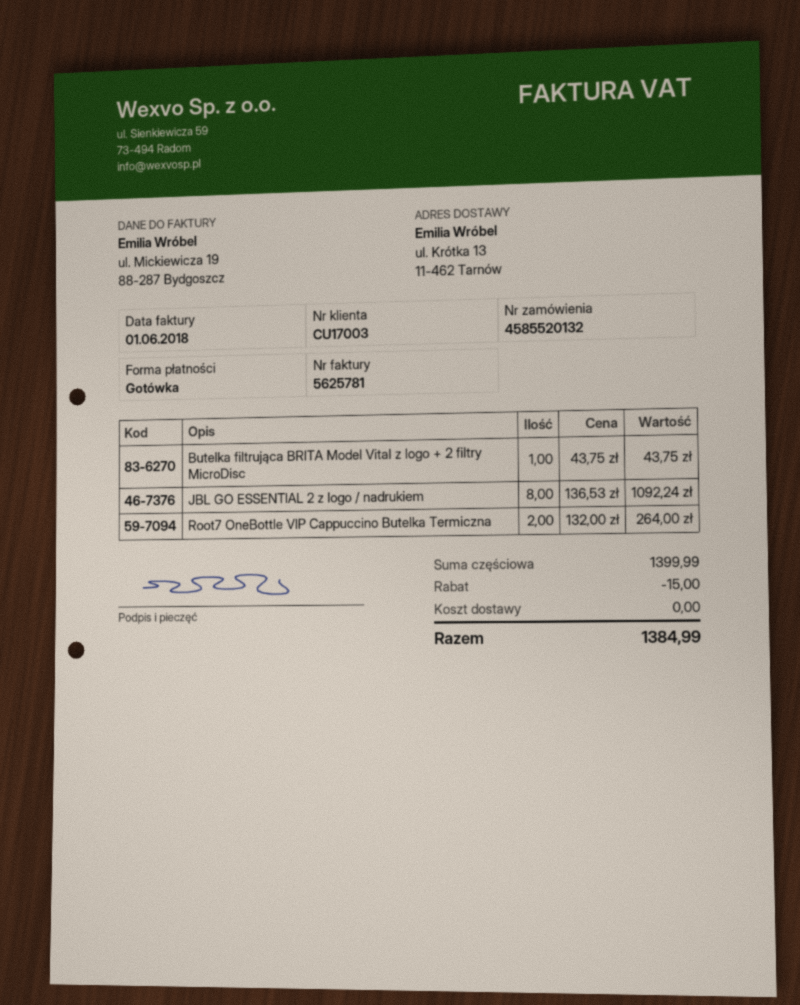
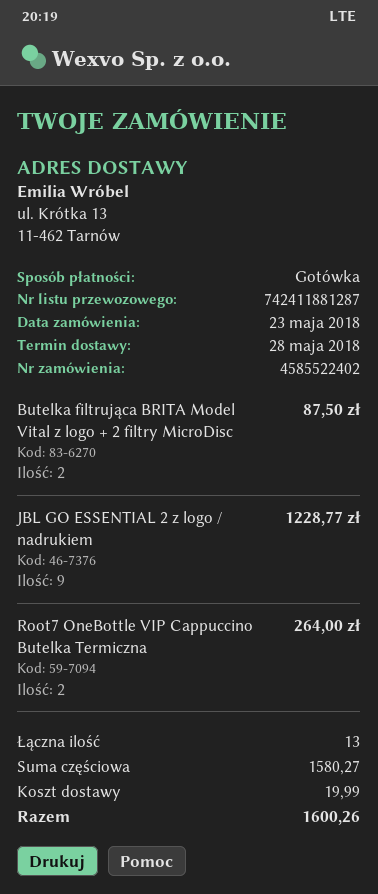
order number: 4585520132 -> 4585522402
Butelka filtrująca BRITA Model Vital z logo + 2 filtry MicroDisc: 1 for 43.75 -> 2 for 87.50
JBL GO ESSENTIAL 2 z logo / nadrukiem: 8 for 1092.24 -> 9 for 1228.77
subtotal: 1399.99 -> 1580.27
discount: 15.00 -> none
shipping: 0.00 -> 19.99
total: 1384.99 -> 1600.26

